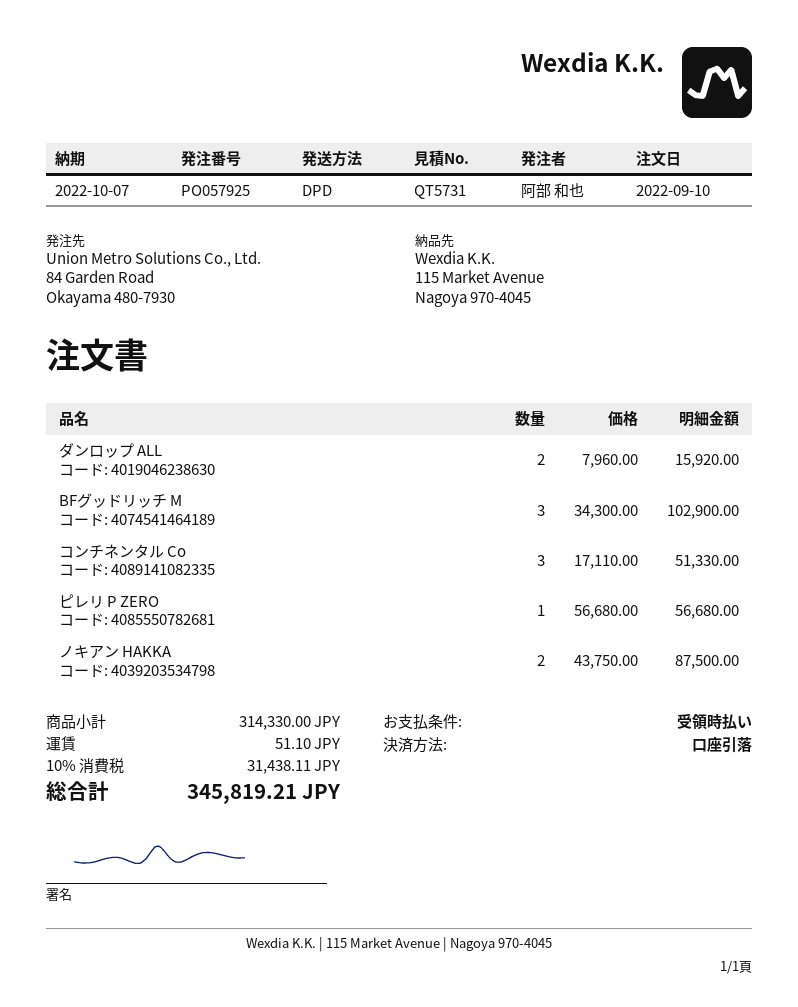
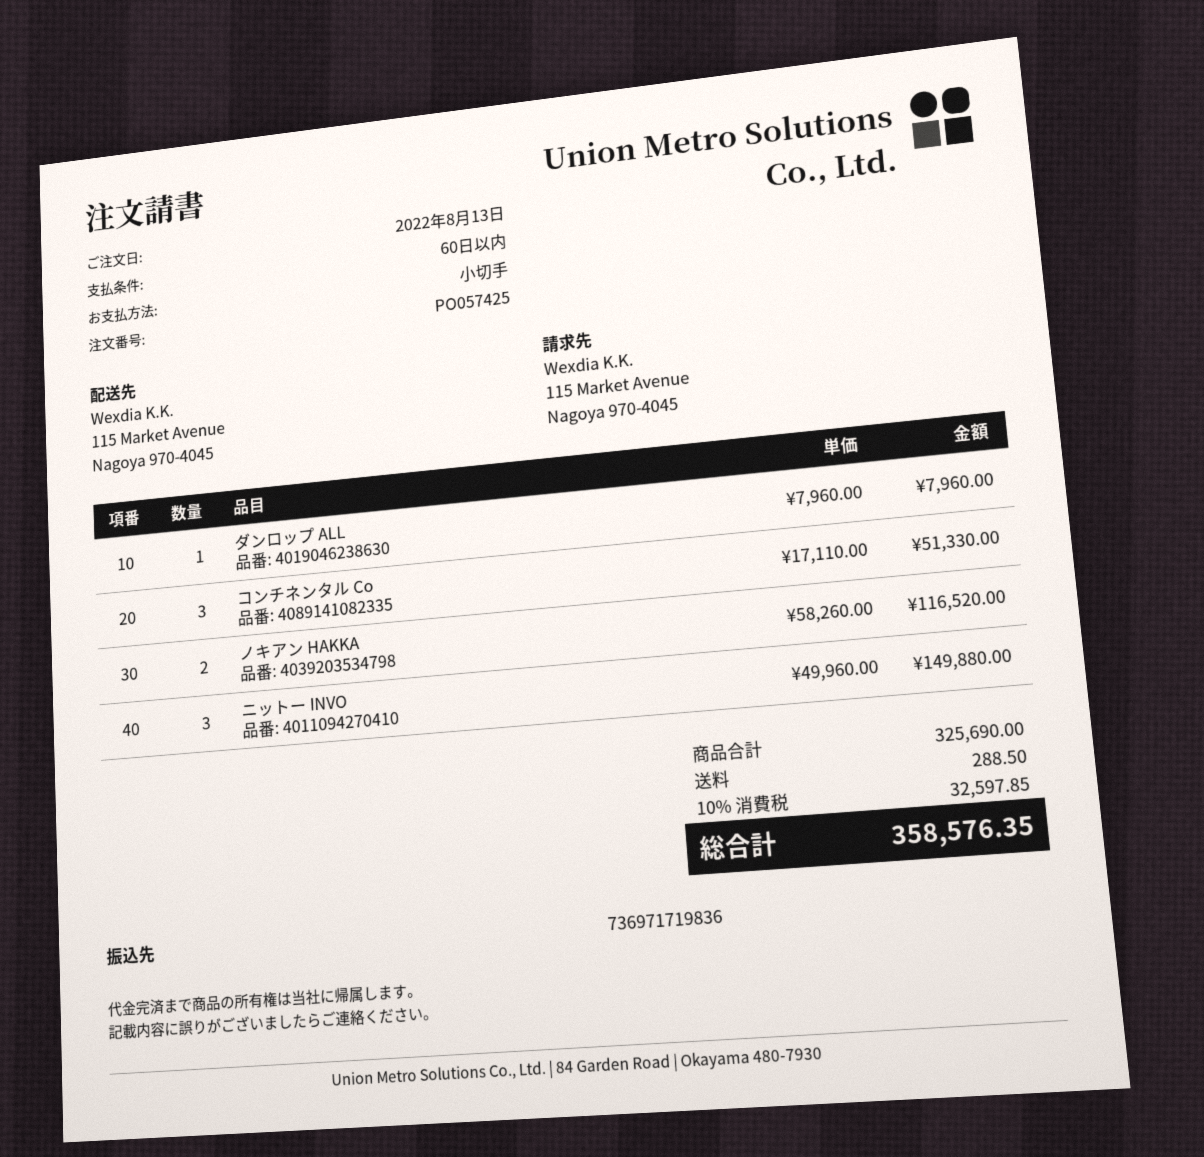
order number: PO057925 -> PO057425
order date: 2022-09-10 -> 2022-08-13
payment terms: on receipt -> 60 days
payment method: direct debit -> cheque
ダンロップ ALL: 2 x 7960.00 = 15920.00 -> 1 x 7960.00 = 7960.00
BFグッドリッチ M: 3 x 34300.00 = 102900.00 -> none
ピレリ P ZERO: 1 x 56680.00 = 56680.00 -> none
ノキアン HAKKA: 2 x 43750.00 = 87500.00 -> 2 x 58260.00 = 116520.00
ニットー INVO: none -> 3 x 49960.00 = 149880.00
subtotal: 314330.00 -> 325690.00
shipping: 51.10 -> 288.50
tax: 10% = 31438.11 -> 10% = 32597.85
total: 345819.21 -> 358576.35

